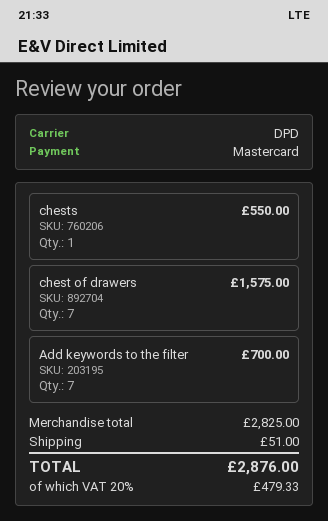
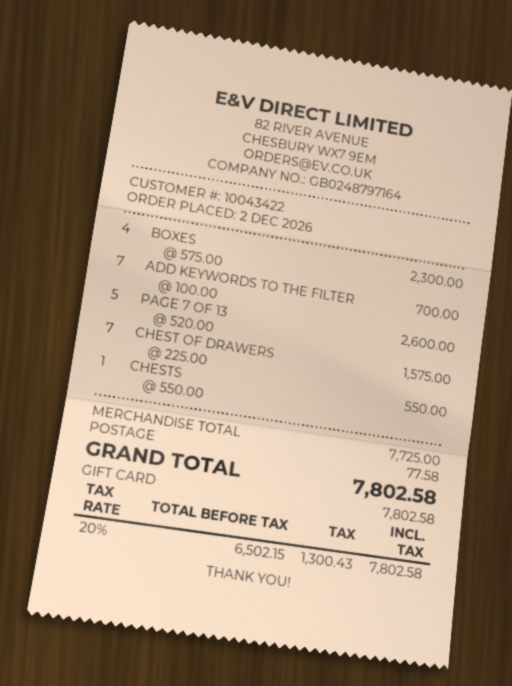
payment method: Mastercard -> gift card
BOXES: none -> 4 for 2300.00
PAGE 7 OF 13: none -> 5 for 2600.00
subtotal: 2825.00 -> 7725.00
shipping: 51.00 -> 77.58
tax: 20% = 479.33 -> 20% = 1300.43
total: 2876.00 -> 7802.58

